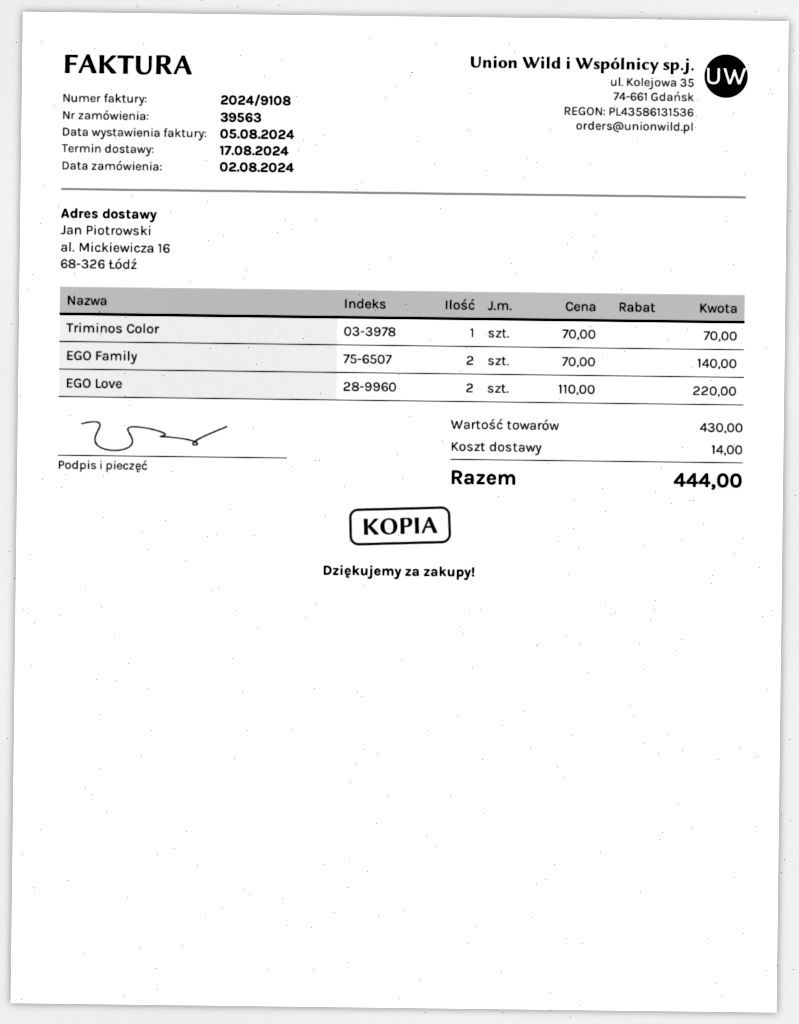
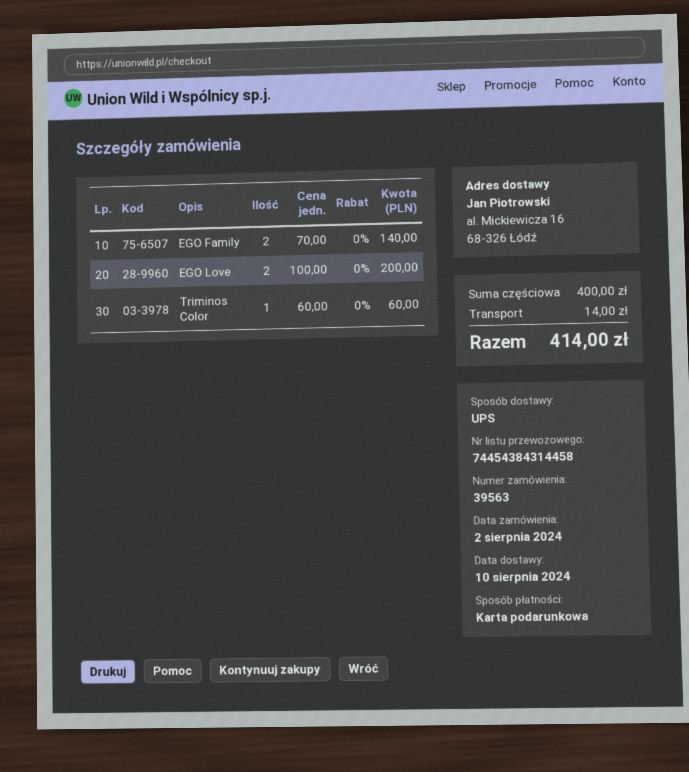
delivery date: 2024-08-17 -> 2024-08-10
Triminos Color: 1 x 70.00 = 70.00 -> 1 x 60.00 = 60.00
EGO Love: 2 x 110.00 = 220.00 -> 2 x 100.00 = 200.00
subtotal: 430.00 -> 400.00
total: 444.00 -> 414.00

